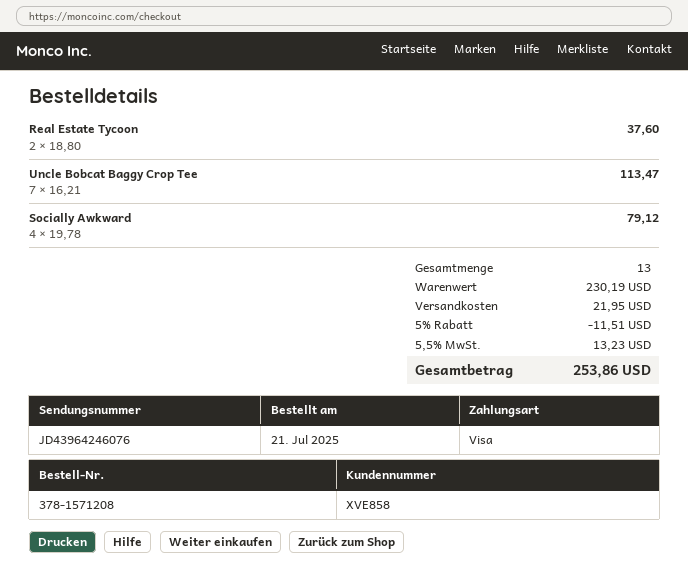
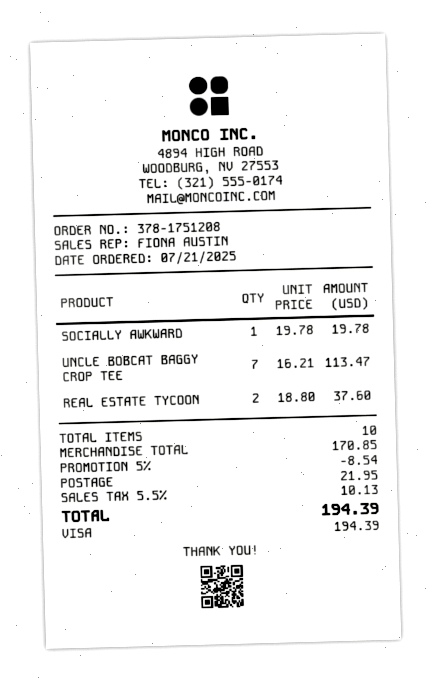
order number: 378-1571208 -> 378-1751208
Socially Awkward: 4 x 19.78 = 79.12 -> 1 x 19.78 = 19.78
total quantity: 13 -> 10
subtotal: 230.19 -> 170.85
discount: 5% = 11.51 -> 5% = 8.54
tax: 5.5% = 13.23 -> 5.5% = 10.13
total: 253.86 -> 194.39

